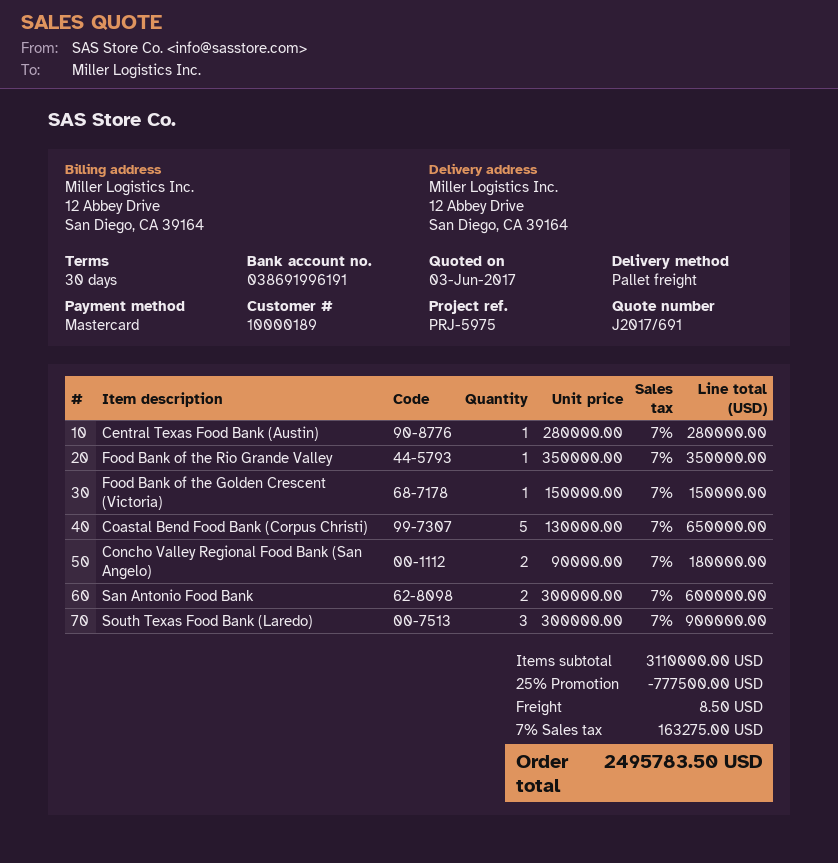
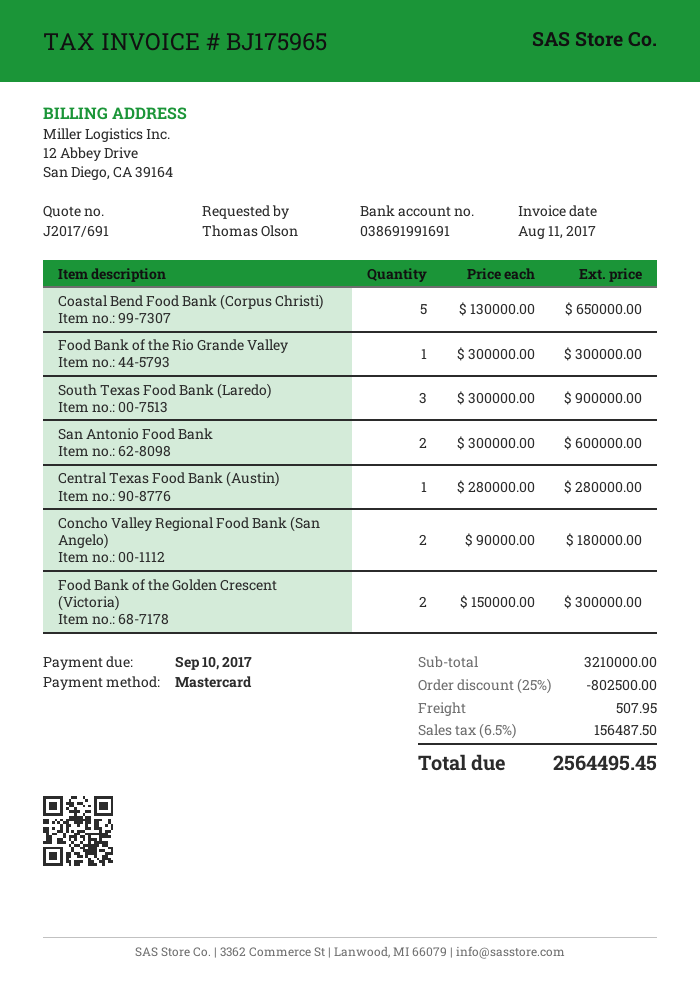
bank account: 038691996191 -> 038691991691
Food Bank of the Rio Grande Valley: 1 x 350000.00 = 350000.00 -> 1 x 300000.00 = 300000.00
Food Bank of the Golden Crescent (Victoria): 1 x 150000.00 = 150000.00 -> 2 x 150000.00 = 300000.00
subtotal: 3110000.00 -> 3210000.00
discount: 25% = 777500.00 -> 25% = 802500.00
shipping: 8.50 -> 507.95
tax: 7% = 163275.00 -> 6.5% = 156487.50
total: 2495783.50 -> 2564495.45

